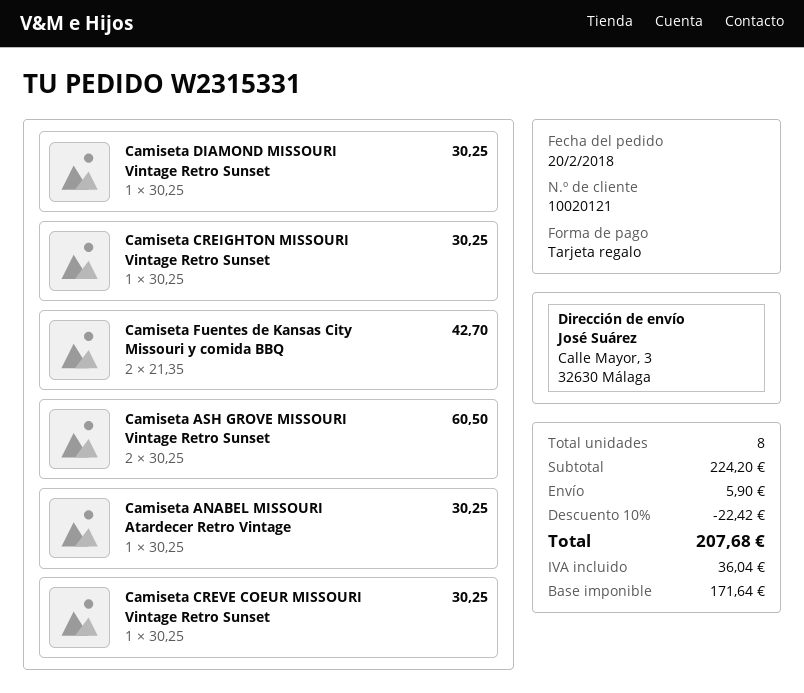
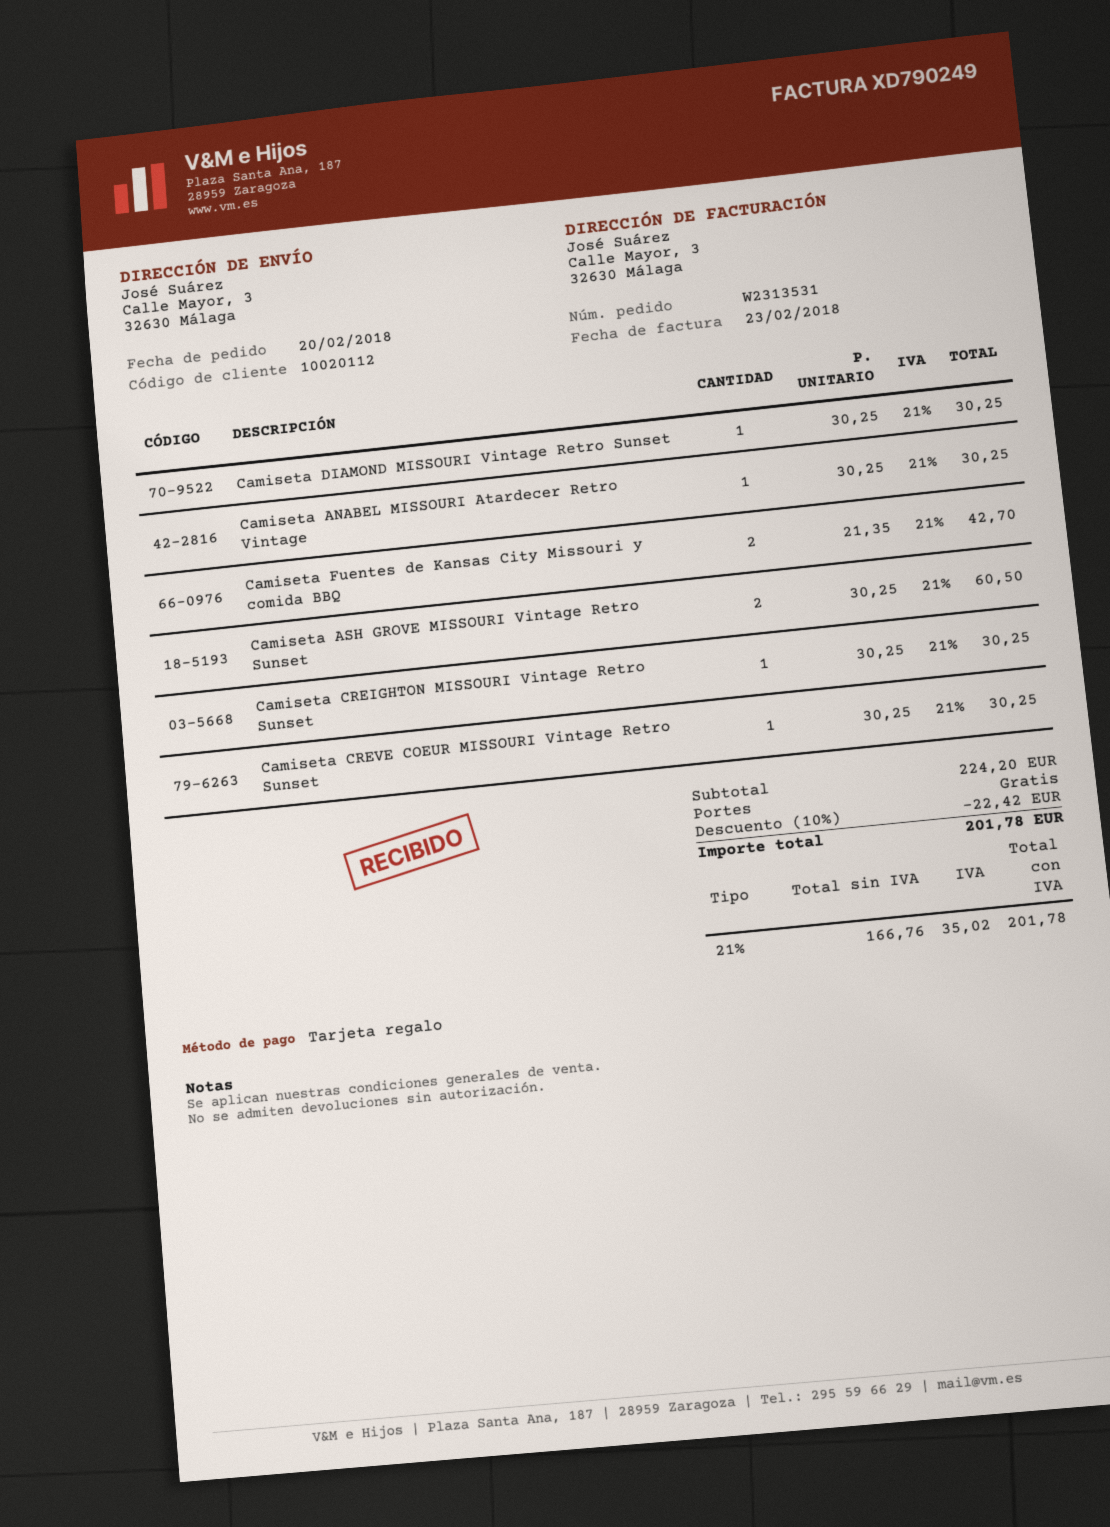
order number: W2315331 -> W2313531
customer number: 10020121 -> 10020112
shipping: 5.90 -> 0.00
net: 171.64 -> 166.76
tax: 36.04 -> 35.02
total: 207.68 -> 201.78

